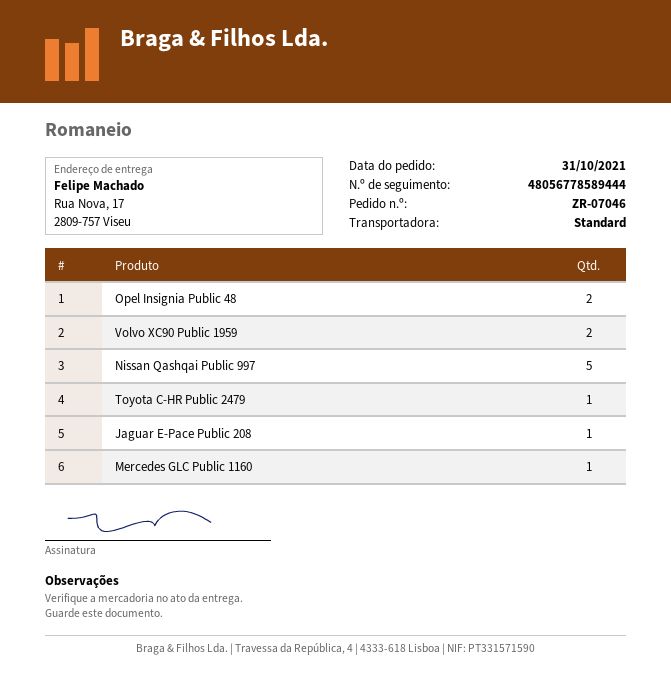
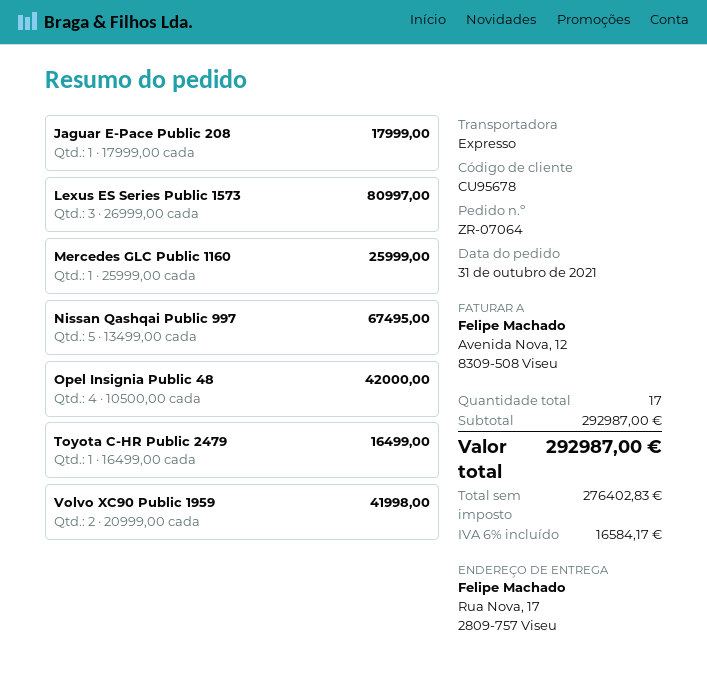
order number: ZR-07046 -> ZR-07064
shipping method: standard -> express
Opel Insignia Public 48: 2 -> 4
Lexus ES Series Public 1573: none -> 3

